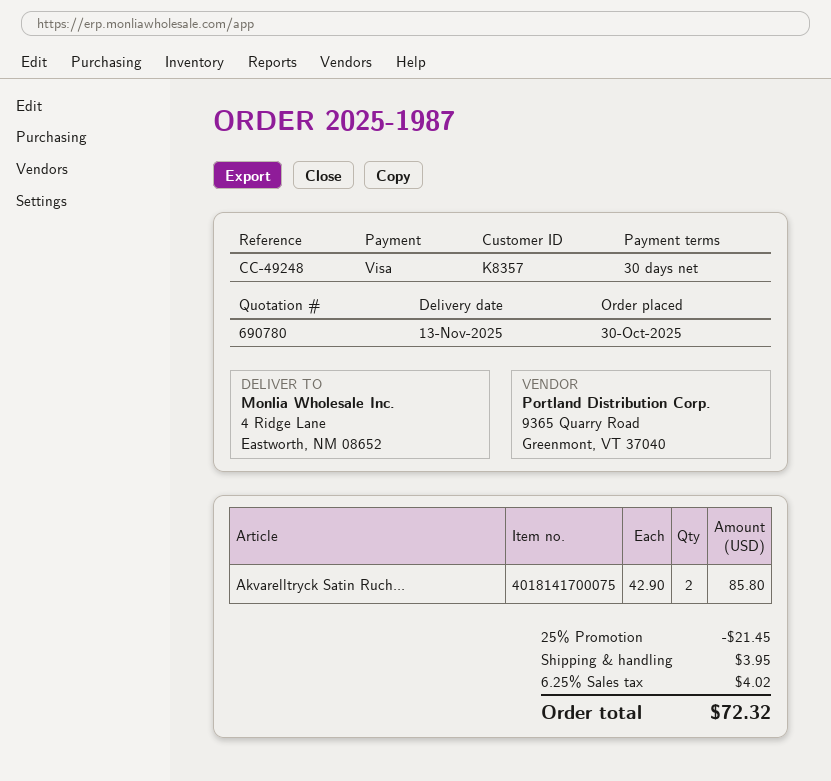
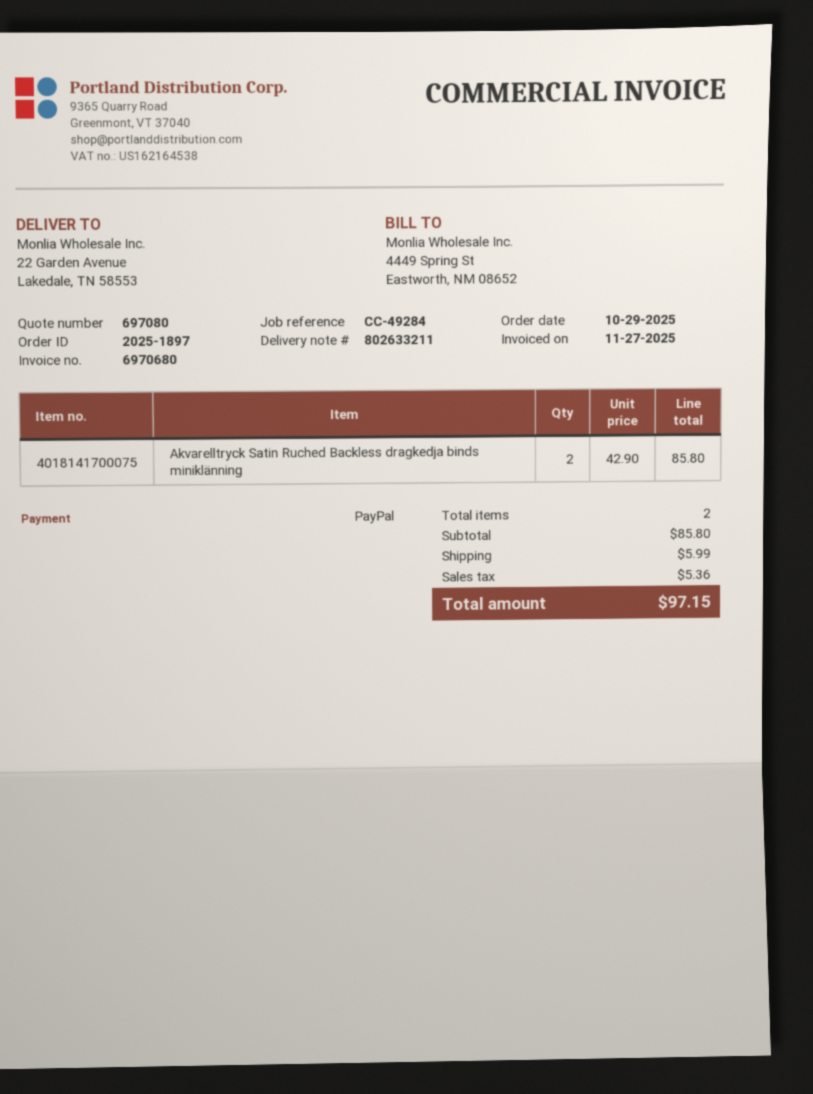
quote number: 690780 -> 697080
order number: 2025-1987 -> 2025-1897
order date: 2025-10-30 -> 2025-10-29
reference: CC-49248 -> CC-49284
payment method: Visa -> PayPal
ship to: 4 Ridge Lane, Eastworth, NM 08652 -> 22 Garden Avenue, Lakedale, TN 58553
discount: 25% = 21.45 -> none
shipping: 3.95 -> 5.99
tax: 4.02 -> 5.36
total: 72.32 -> 97.15

